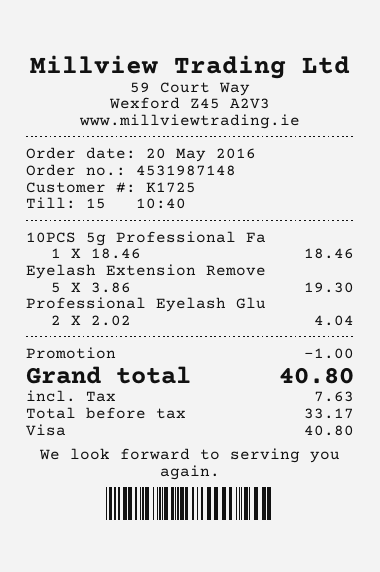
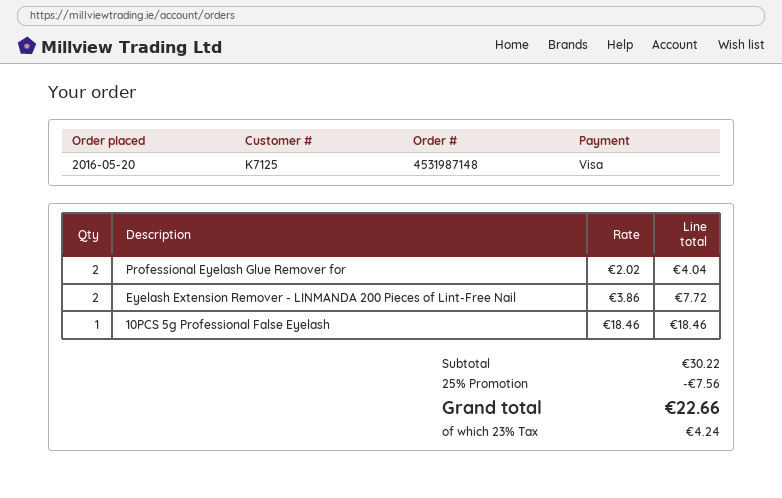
customer number: K1725 -> K7125
Eyelash Extension Remove: 5 x 3.86 = 19.30 -> 2 x 3.86 = 7.72
discount: 1.00 -> 7.56
tax: 7.63 -> 4.24
total: 40.80 -> 22.66

